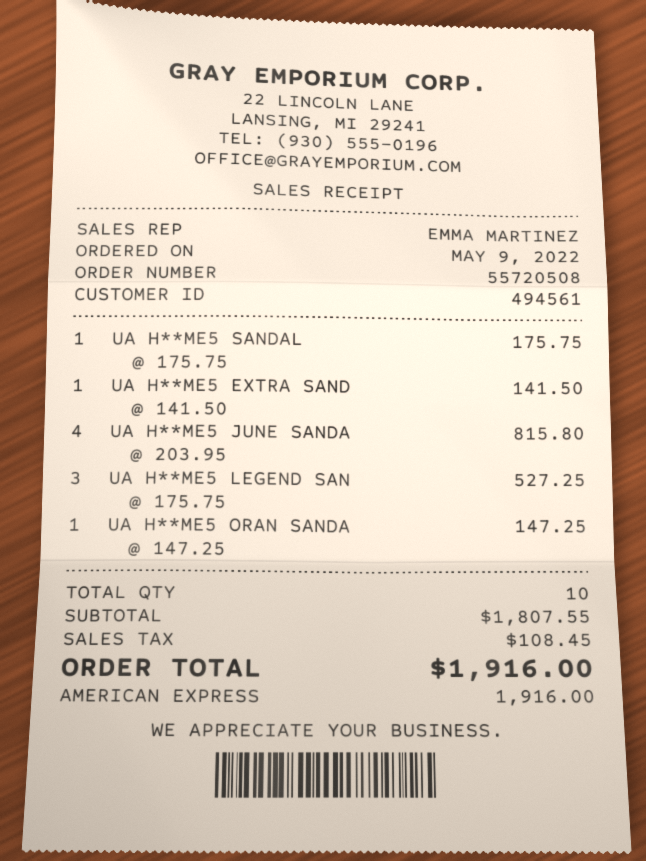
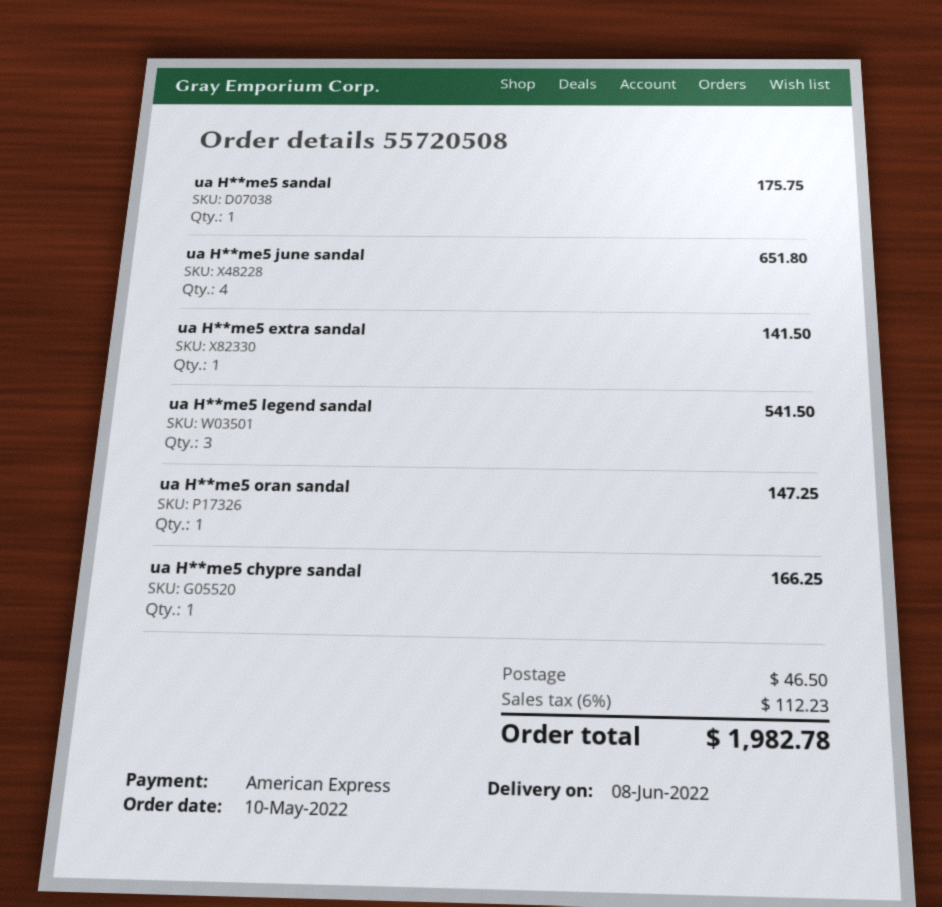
order date: 2022-05-09 -> 2022-05-10
UA H**ME5 JUNE SANDA: 4 for 815.80 -> 4 for 651.80
UA H**ME5 LEGEND SAN: 3 for 527.25 -> 3 for 541.50
ua H**me5 chypre sandal: none -> 1 for 166.25
shipping: none -> 46.50
tax: 108.45 -> 112.23
total: 1916.00 -> 1982.78

